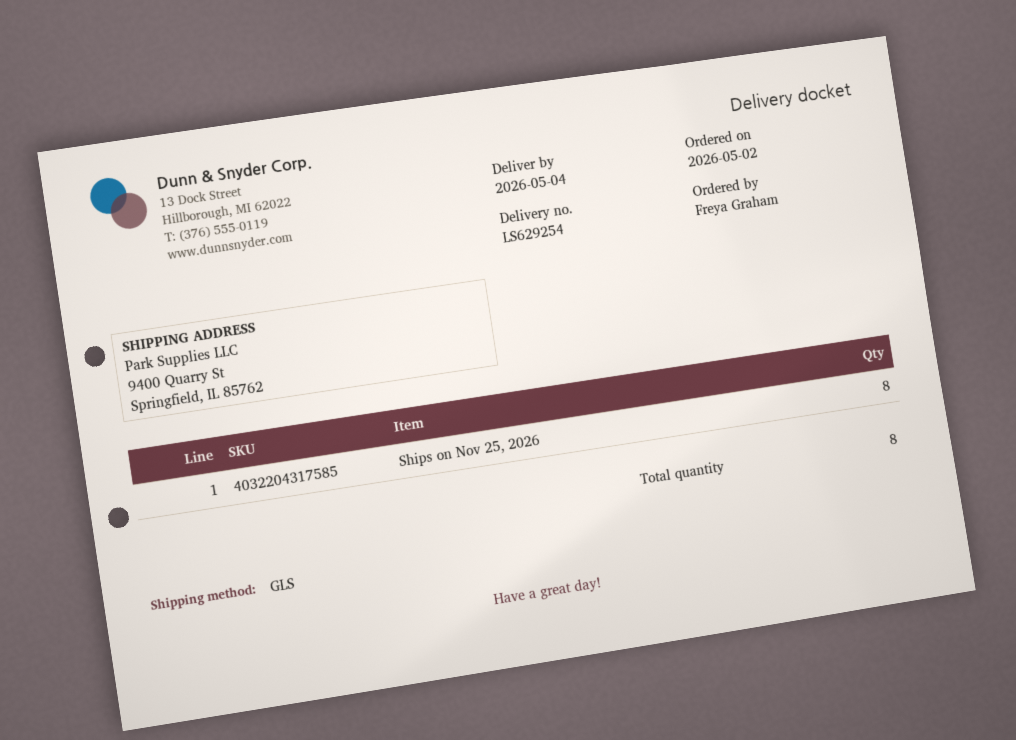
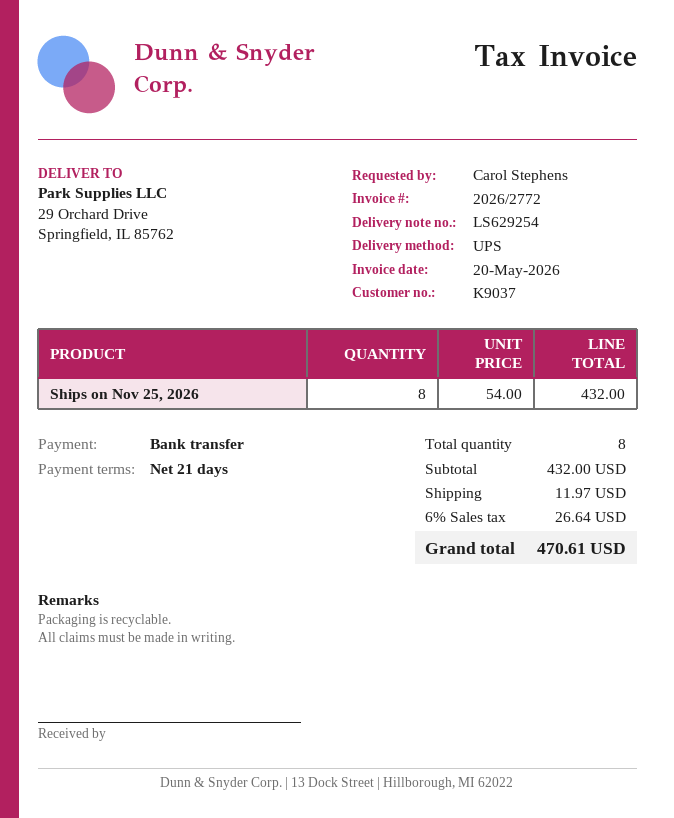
ordered by: Freya Graham -> Carol Stephens
shipping method: GLS -> UPS
ship to: 9400 Quarry St, Springfield, IL 85762 -> 29 Orchard Drive, Springfield, IL 85762

